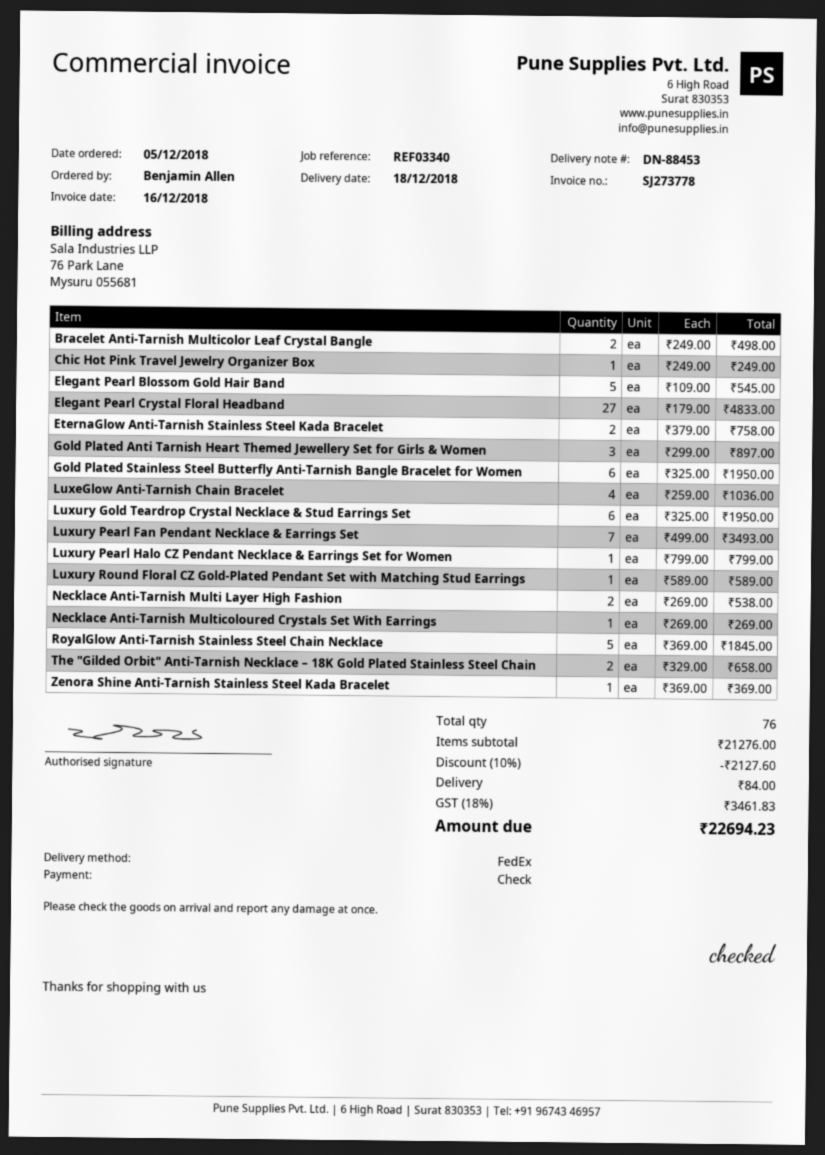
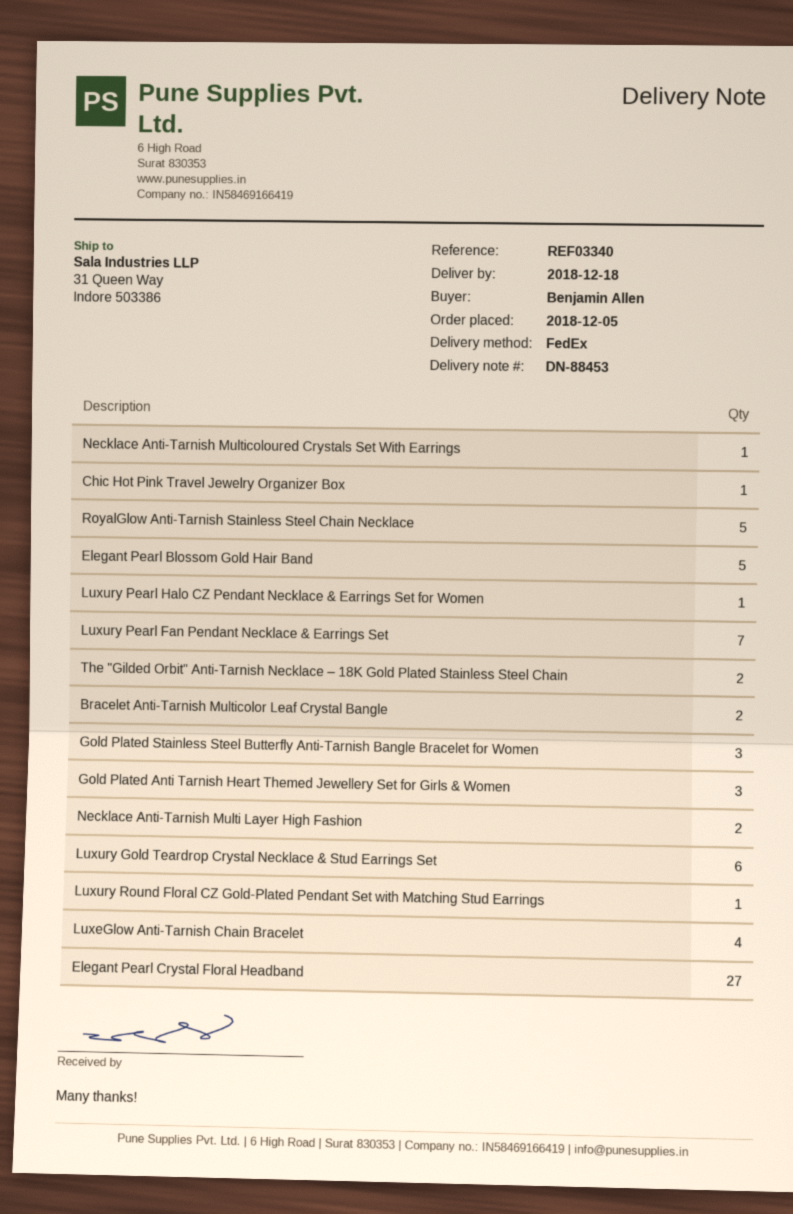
EternaGlow Anti-Tarnish Stainless Steel Kada Bracelet: 2 -> none
Gold Plated Stainless Steel Butterfly Anti-Tarnish Bangle Bracelet for Women: 6 -> 3
Zenora Shine Anti-Tarnish Stainless Steel Kada Bracelet: 1 -> none

